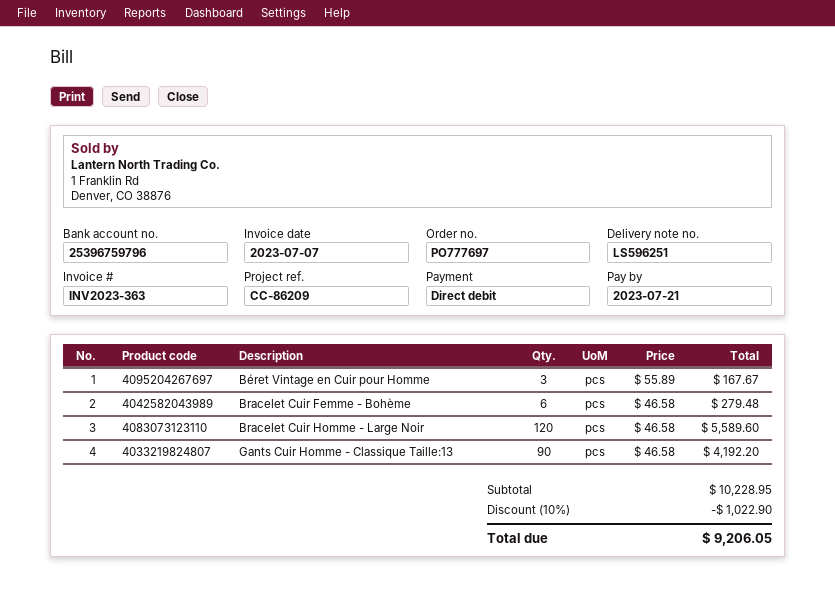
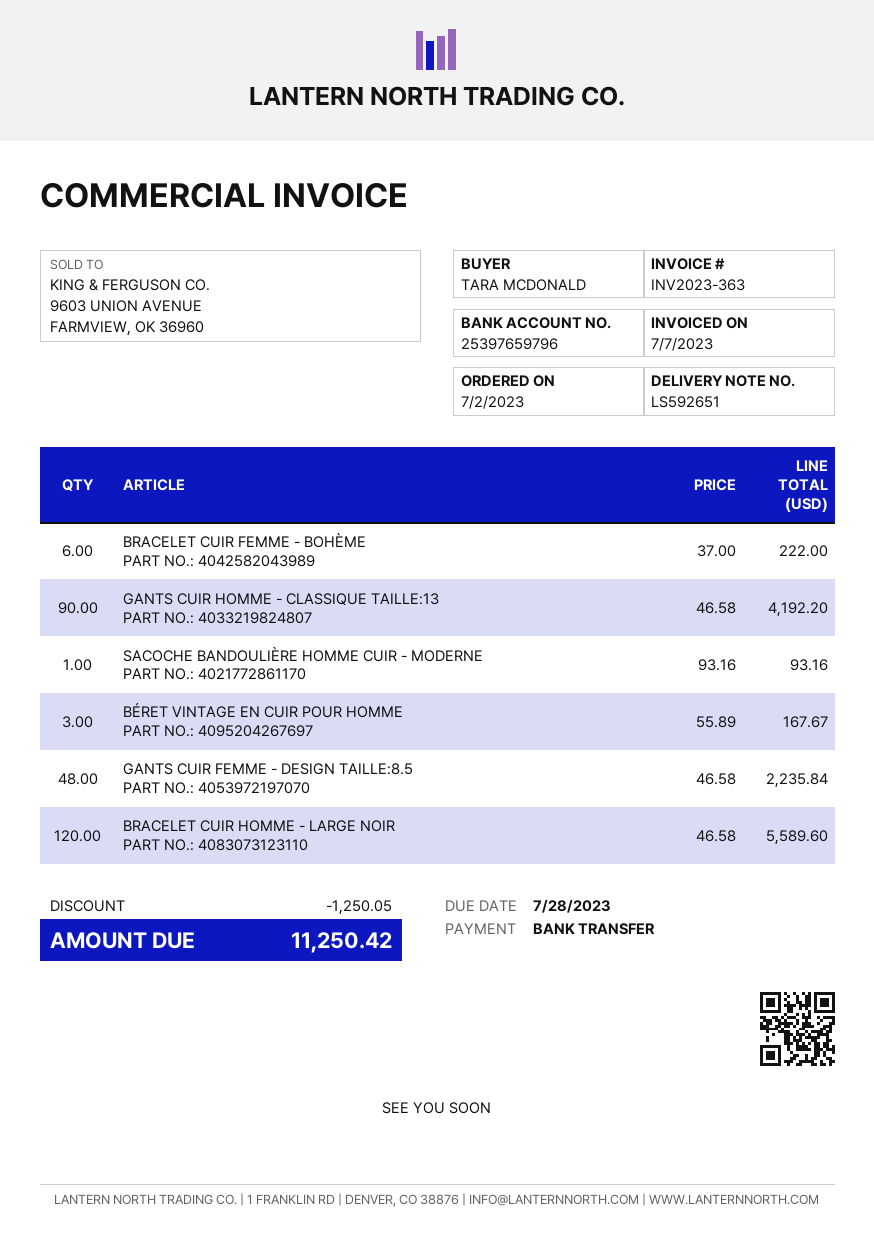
delivery note number: LS596251 -> LS592651
due date: 2023-07-21 -> 2023-07-28
payment method: direct debit -> bank transfer
bank account: 25396759796 -> 25397659796
Bracelet Cuir Femme - Bohème: 6 x 46.58 = 279.48 -> 6 x 37.00 = 222.00
SACOCHE BANDOULIÈRE HOMME CUIR - MODERNE: none -> 1 x 93.16 = 93.16
GANTS CUIR FEMME - DESIGN TAILLE:8.5: none -> 48 x 46.58 = 2235.84
discount: 1022.90 -> 1250.05
total: 9206.05 -> 11250.42

